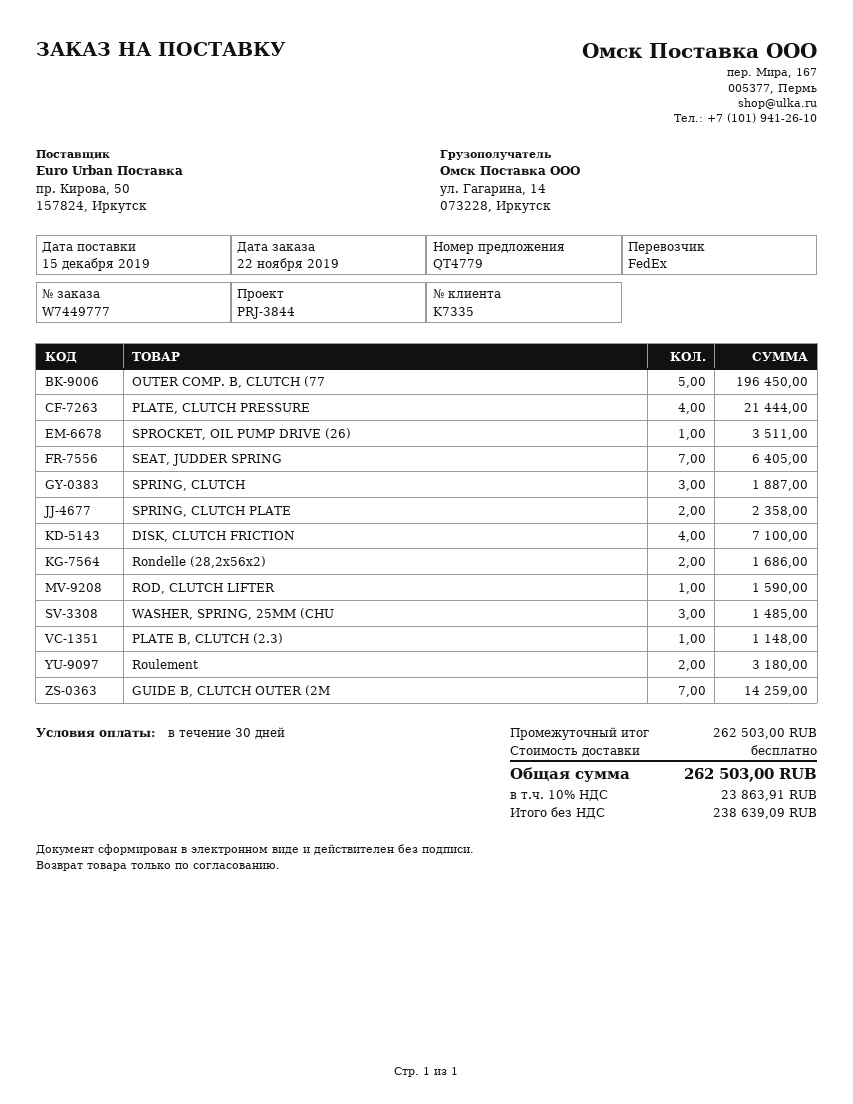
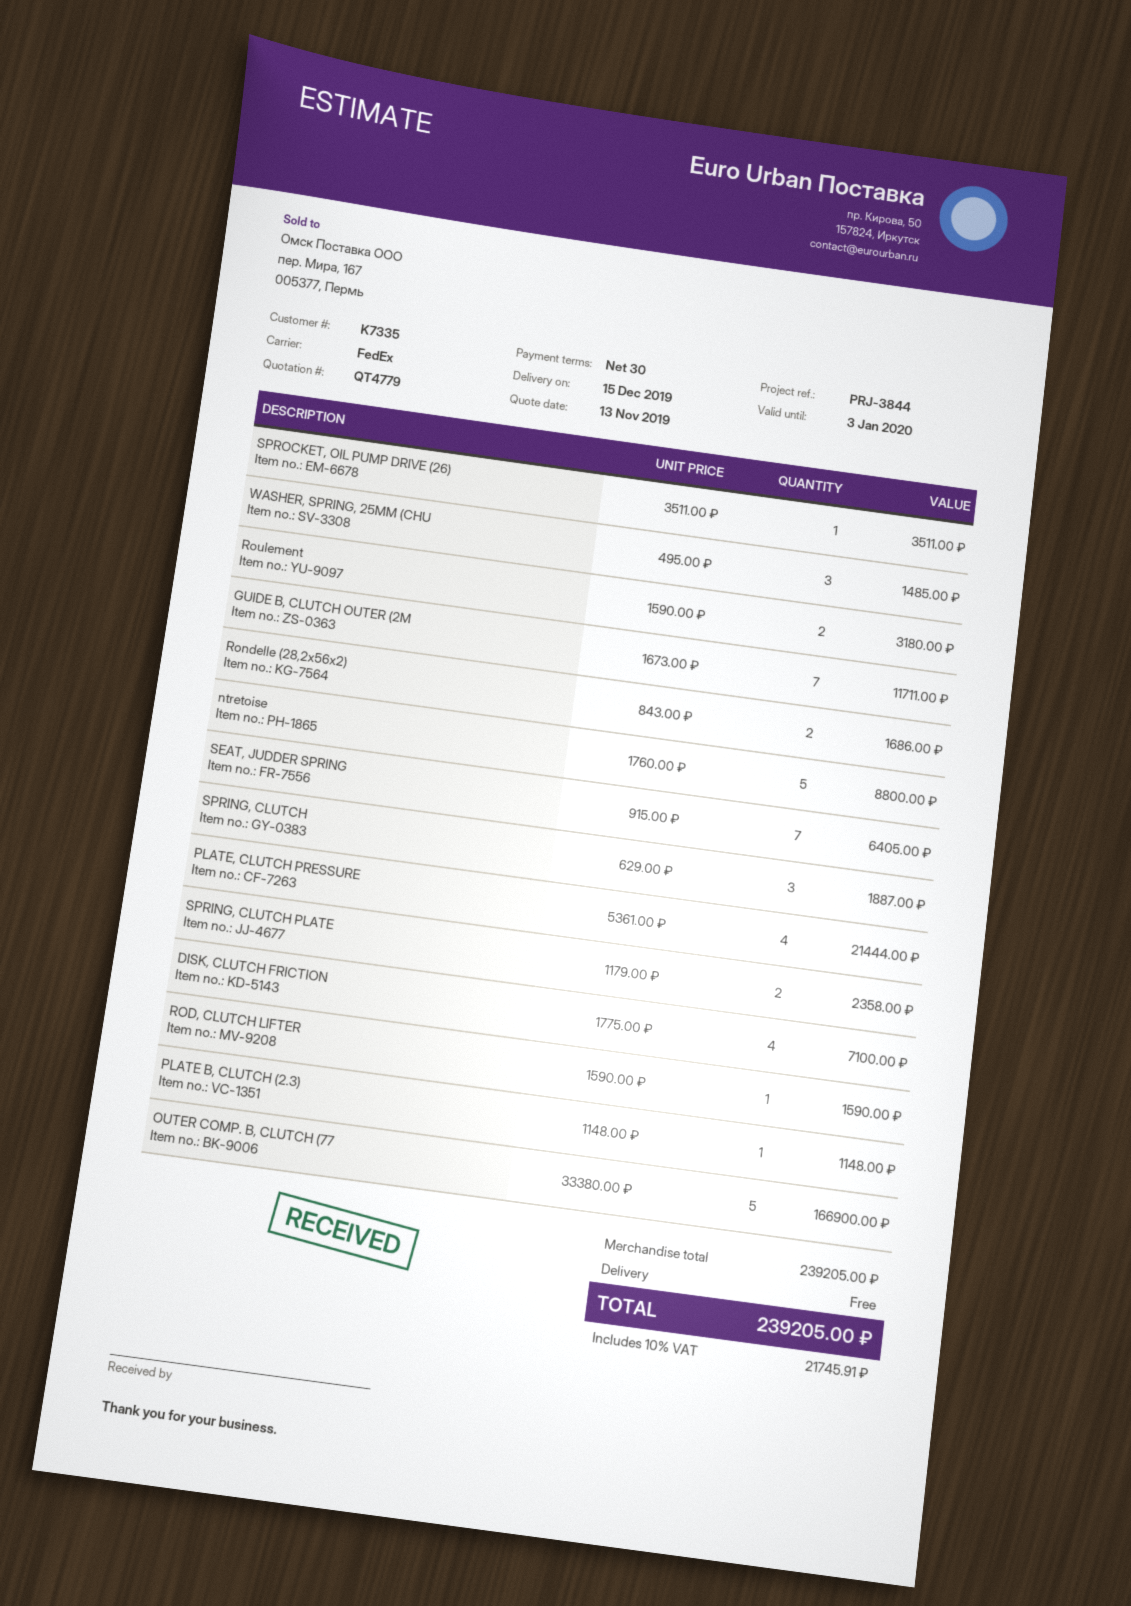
OUTER COMP. B, CLUTCH (77: 5 for 196450.00 -> 5 for 166900.00
GUIDE B, CLUTCH OUTER (2M: 7 for 14259.00 -> 7 for 11711.00
ntretoise: none -> 5 for 8800.00
subtotal: 262503.00 -> 239205.00
tax: 10% = 23863.91 -> 10% = 21745.91
total: 262503.00 -> 239205.00

